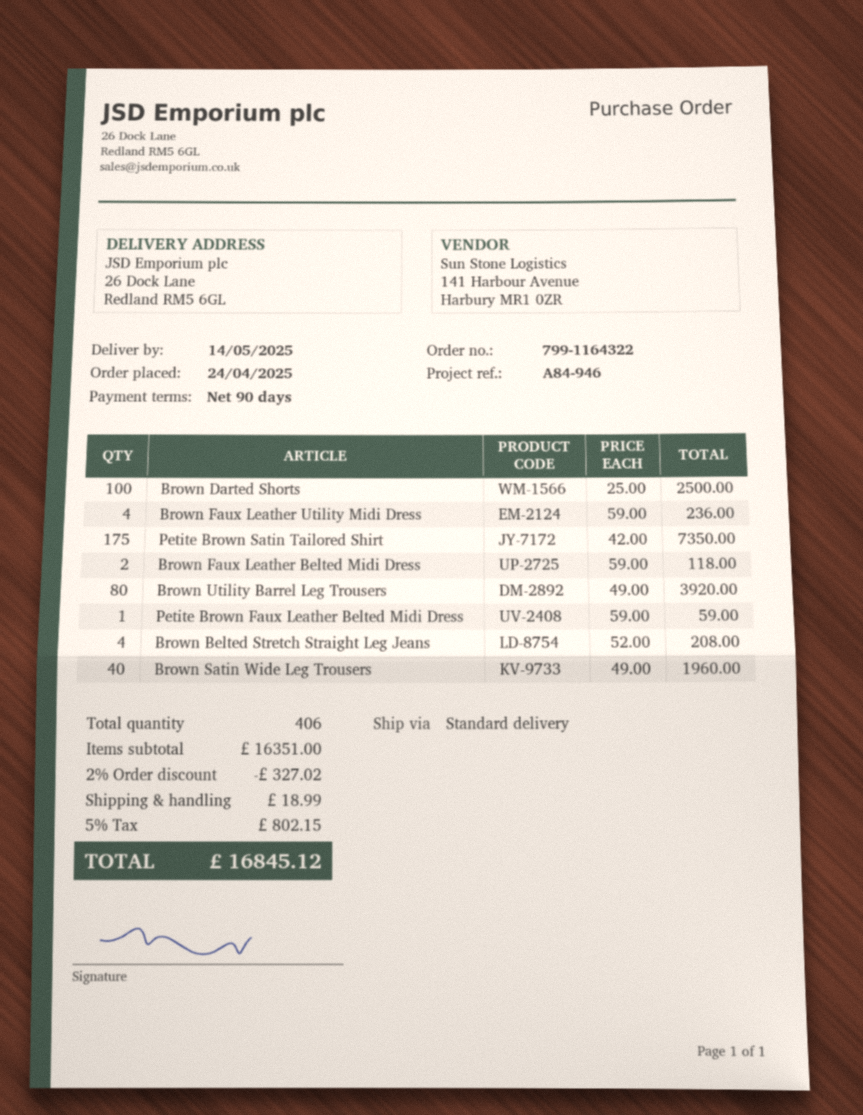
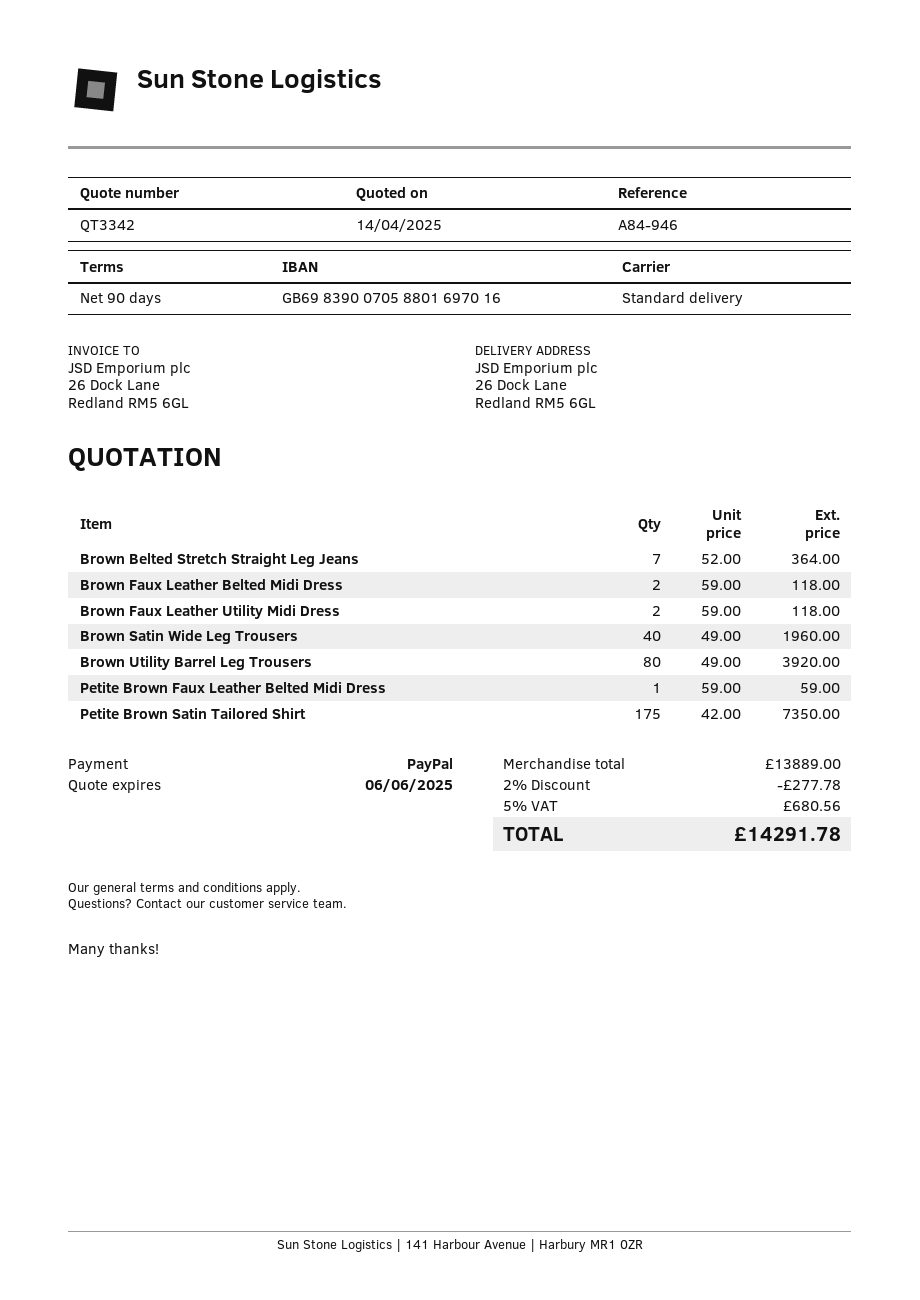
Brown Darted Shorts: 100 x 25.00 = 2500.00 -> none
Brown Faux Leather Utility Midi Dress: 4 x 59.00 = 236.00 -> 2 x 59.00 = 118.00
Brown Belted Stretch Straight Leg Jeans: 4 x 52.00 = 208.00 -> 7 x 52.00 = 364.00
subtotal: 16351.00 -> 13889.00
discount: 2% = 327.02 -> 2% = 277.78
shipping: 18.99 -> none
tax: 5% = 802.15 -> 5% = 680.56
total: 16845.12 -> 14291.78

